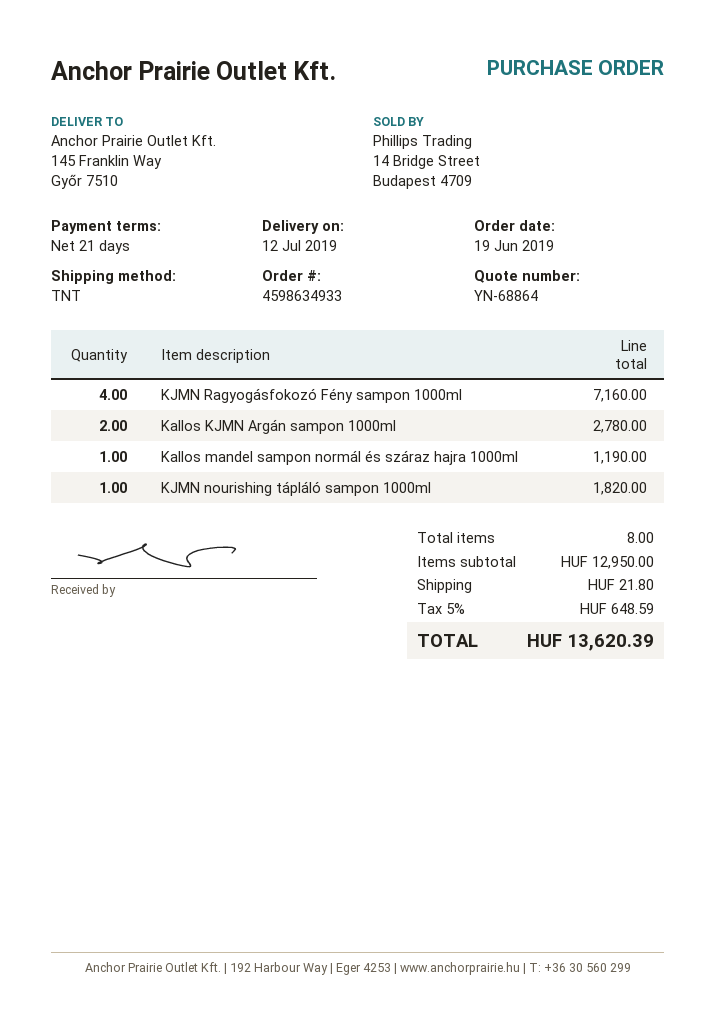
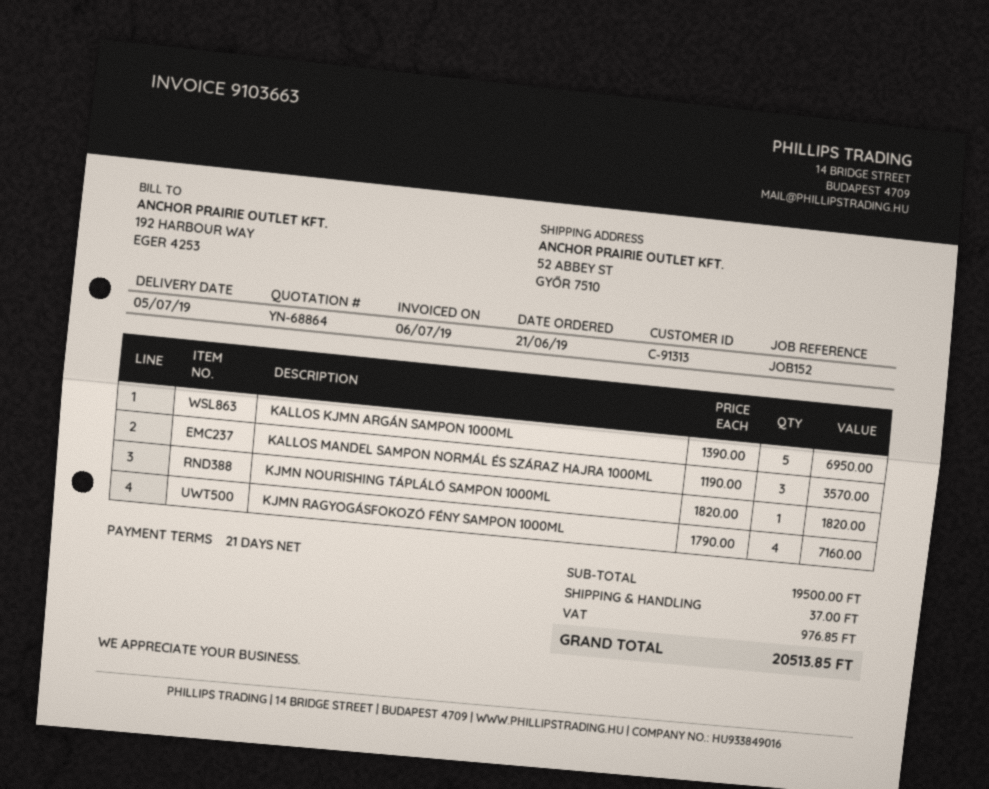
order date: 2019-06-19 -> 2019-06-21
delivery date: 2019-07-12 -> 2019-07-05
ship to: 145 Franklin Way, Győr 7510 -> 52 ABBEY ST, GYŐR 7510
Kallos KJMN Argán sampon 1000ml: 2 for 2780.00 -> 5 for 6950.00
Kallos mandel sampon normál és száraz hajra 1000ml: 1 for 1190.00 -> 3 for 3570.00
subtotal: 12950.00 -> 19500.00
shipping: 21.80 -> 37.00
tax: 648.59 -> 976.85
total: 13620.39 -> 20513.85

